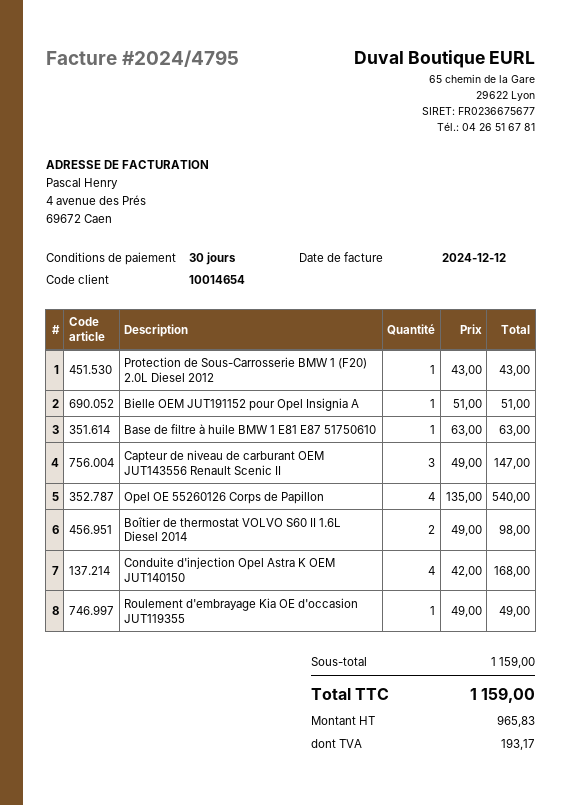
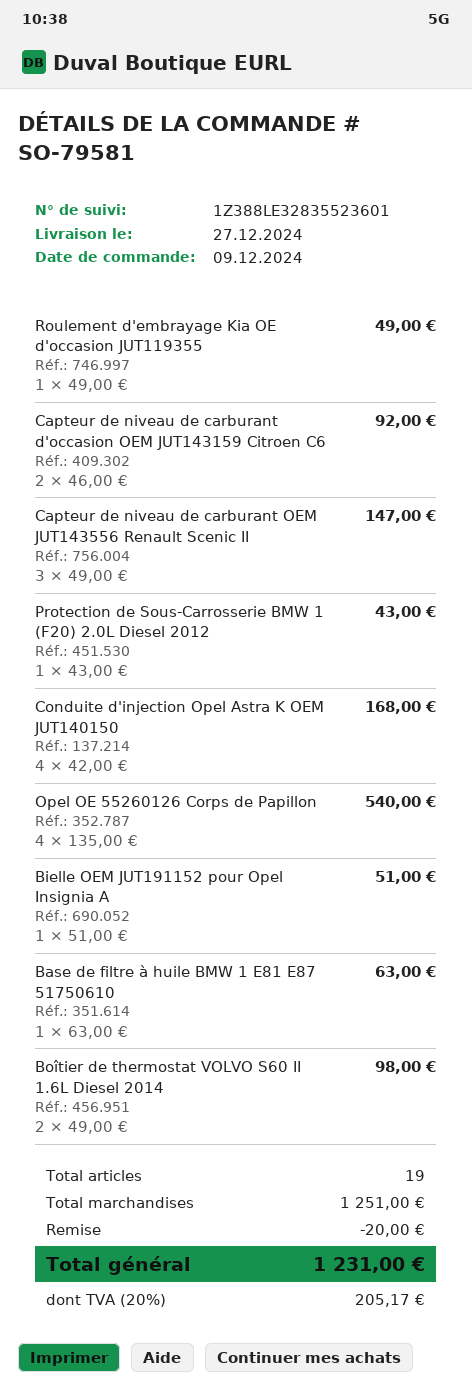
Capteur de niveau de carburant d'occasion OEM JUT143159 Citroen C6: none -> 2 x 46.00 = 92.00
subtotal: 1159.00 -> 1251.00
discount: none -> 20.00
tax: 193.17 -> 205.17
total: 1159.00 -> 1231.00

